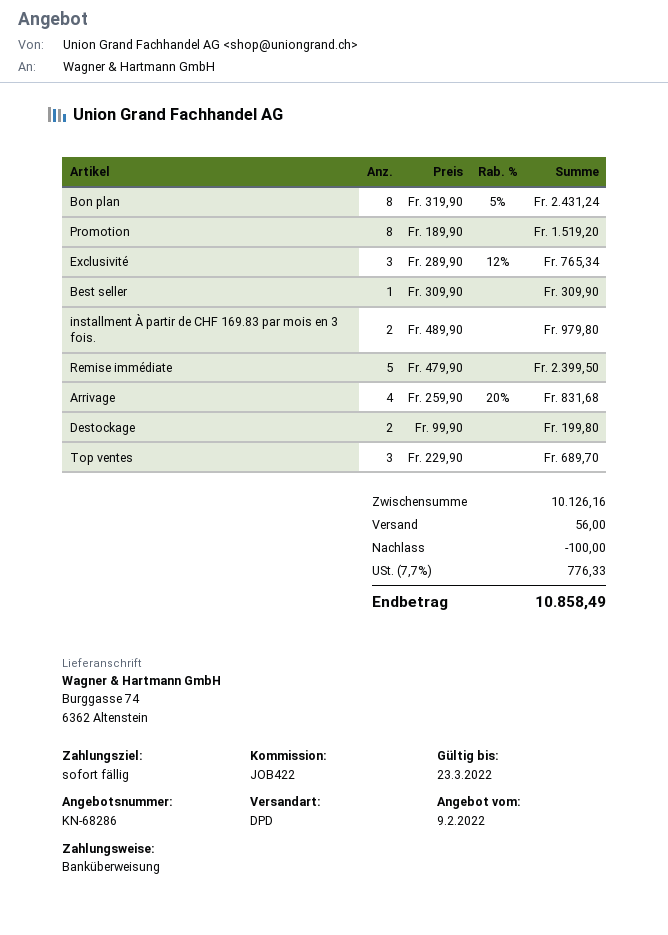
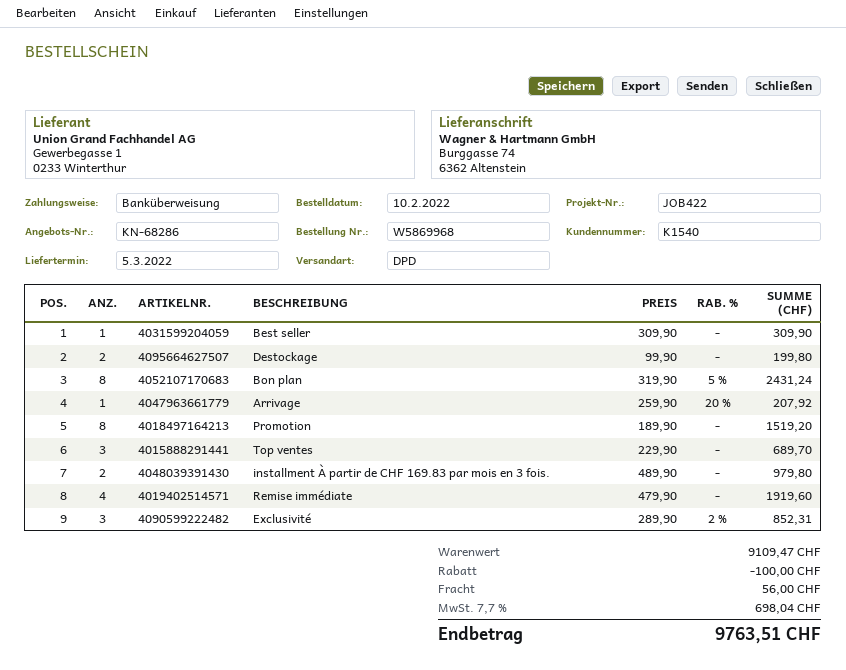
Exclusivité: 3 x 289.90 - 12% = 765.34 -> 3 x 289.90 - 2% = 852.31
Remise immédiate: 5 x 479.90 = 2399.50 -> 4 x 479.90 = 1919.60
Arrivage: 4 x 259.90 - 20% = 831.68 -> 1 x 259.90 - 20% = 207.92
subtotal: 10126.16 -> 9109.47
tax: 7.7% = 776.33 -> 7.7% = 698.04
total: 10858.49 -> 9763.51

